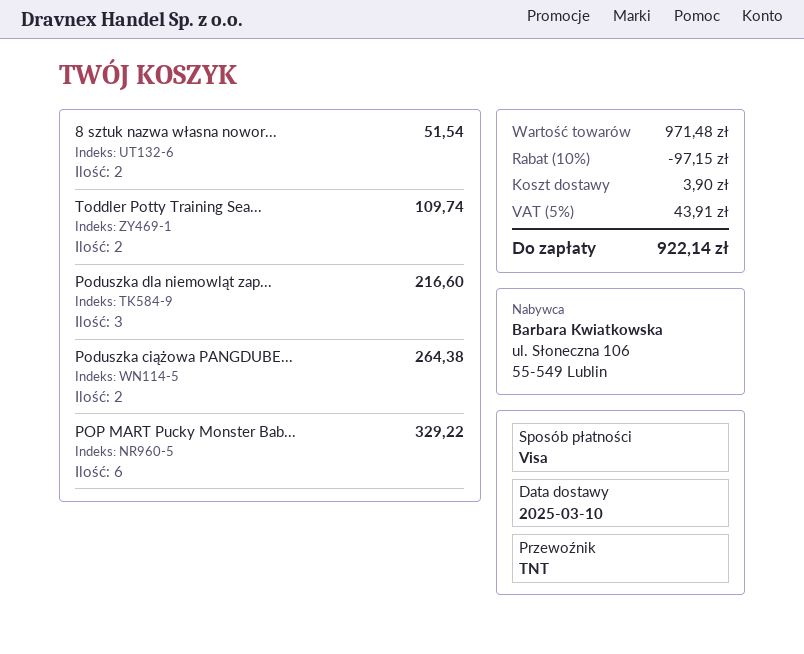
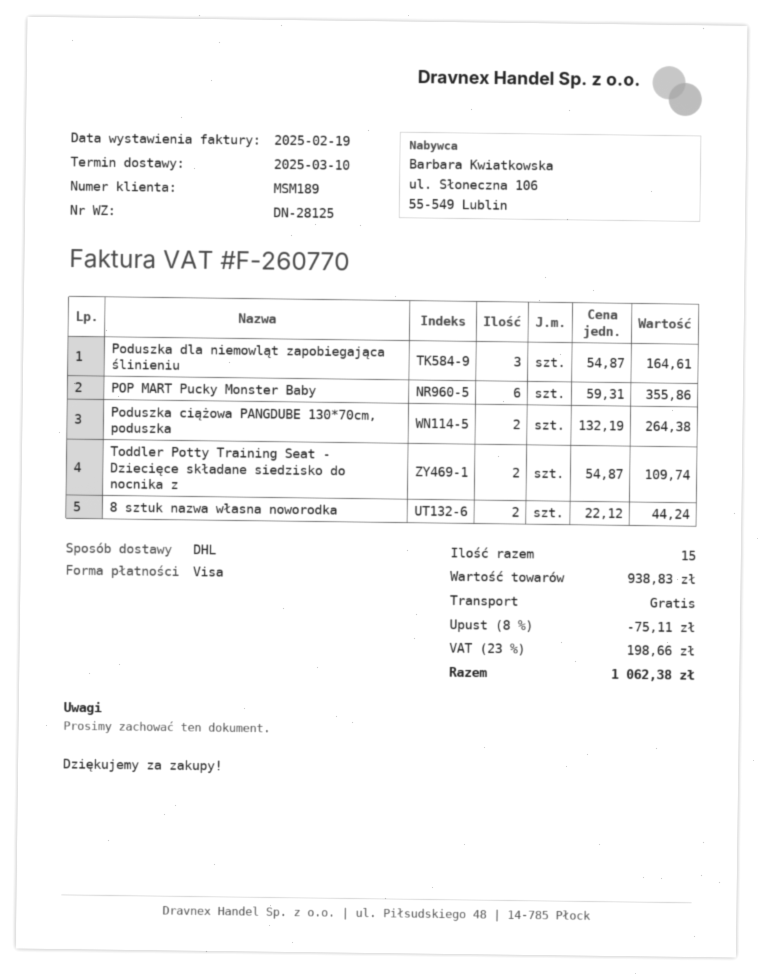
shipping method: TNT -> DHL
8 sztuk nazwa własna nowor...: 2 for 51.54 -> 2 for 44.24
Poduszka dla niemowląt zap...: 3 for 216.60 -> 3 for 164.61
POP MART Pucky Monster Bab...: 6 for 329.22 -> 6 for 355.86
subtotal: 971.48 -> 938.83
discount: 10% = 97.15 -> 8% = 75.11
shipping: 3.90 -> 0.00
tax: 5% = 43.91 -> 23% = 198.66
total: 922.14 -> 1062.38

